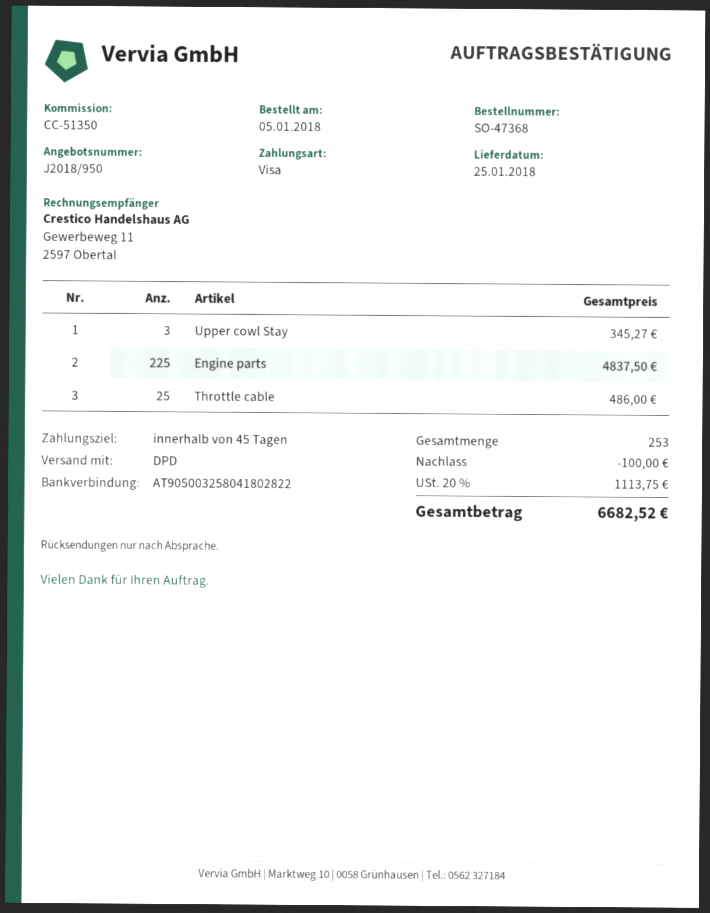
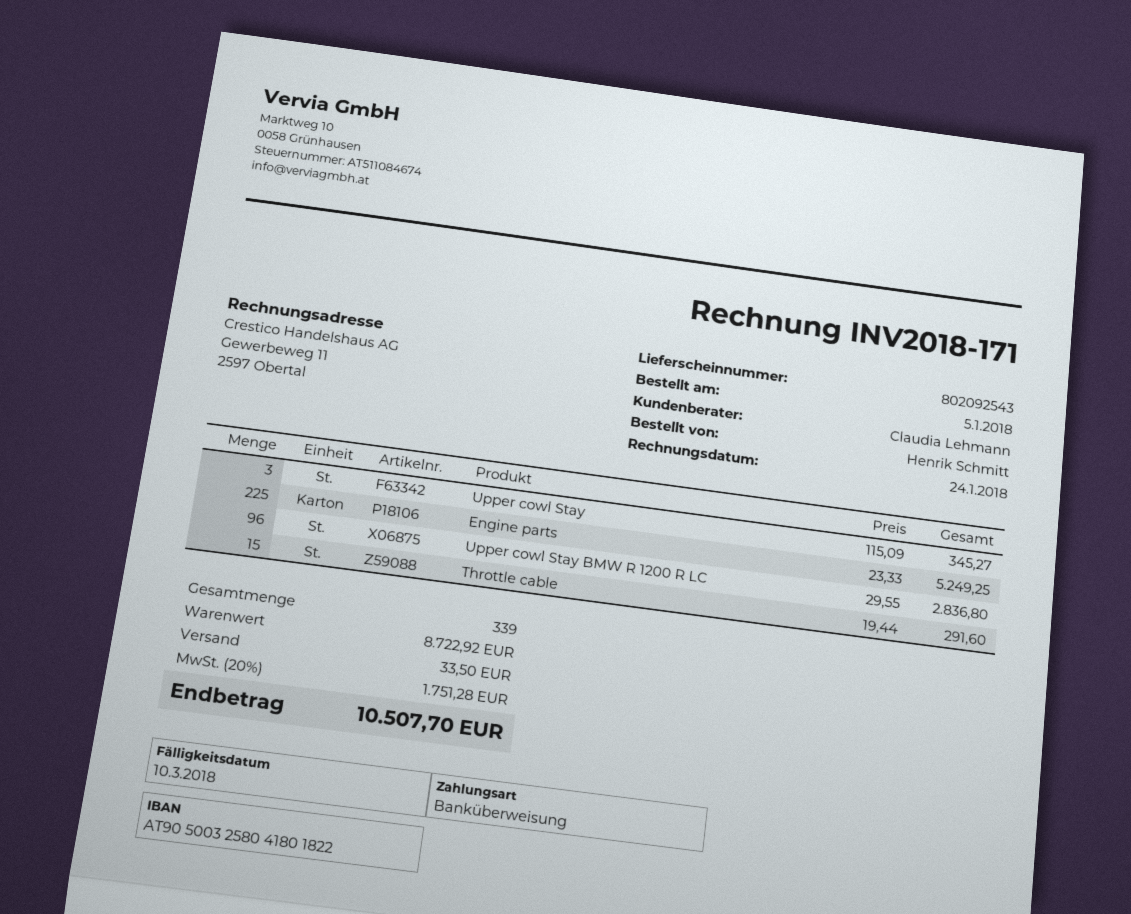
payment method: Visa -> bank transfer
bank account: AT905003258041802822 -> AT905003258041801822
Engine parts: 225 for 4837.50 -> 225 for 5249.25
Throttle cable: 25 for 486.00 -> 15 for 291.60
Upper cowl Stay BMW R 1200 R LC: none -> 96 for 2836.80
total quantity: 253 -> 339
discount: 100.00 -> none
shipping: none -> 33.50
tax: 20% = 1113.75 -> 20% = 1751.28
total: 6682.52 -> 10507.70

